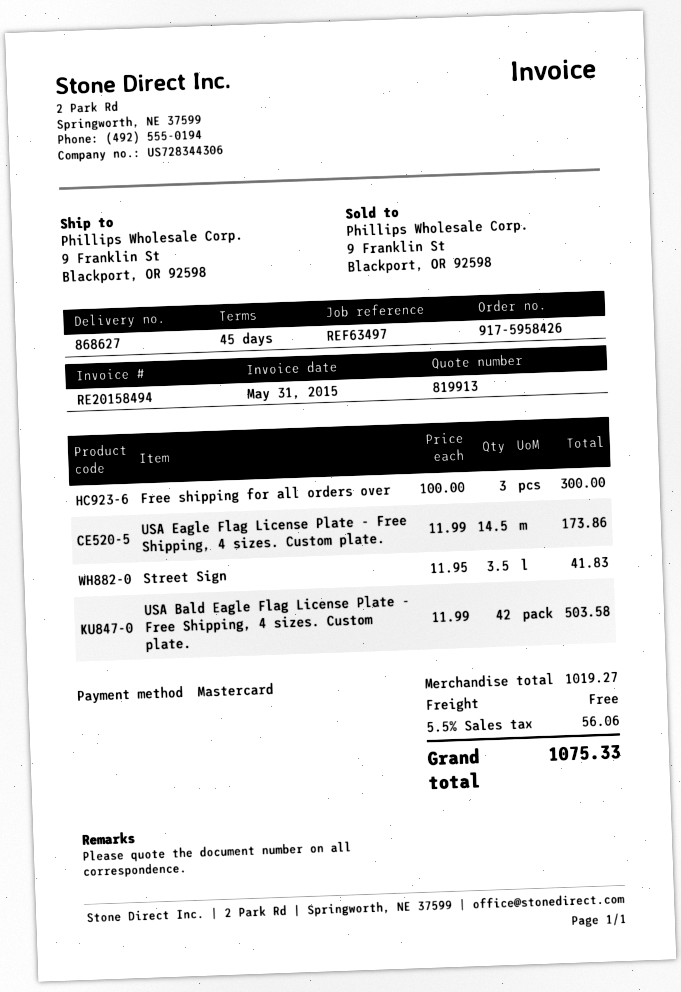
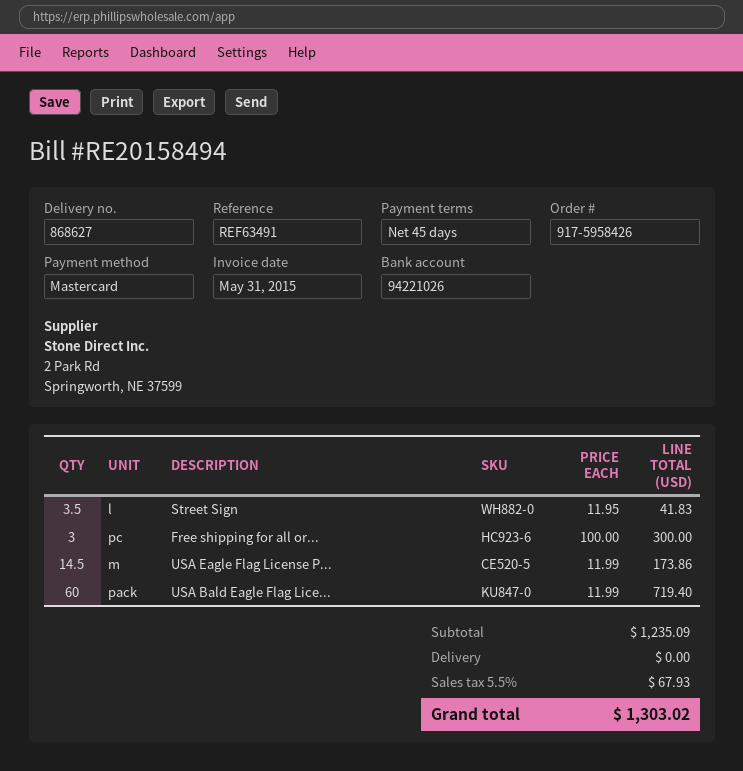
reference: REF63497 -> REF63491
USA Bald Eagle Flag License Plate - Free Shipping, 4 sizes. Custom plate.: 42 x 11.99 = 503.58 -> 60 x 11.99 = 719.40
subtotal: 1019.27 -> 1235.09
tax: 5.5% = 56.06 -> 5.5% = 67.93
total: 1075.33 -> 1303.02

